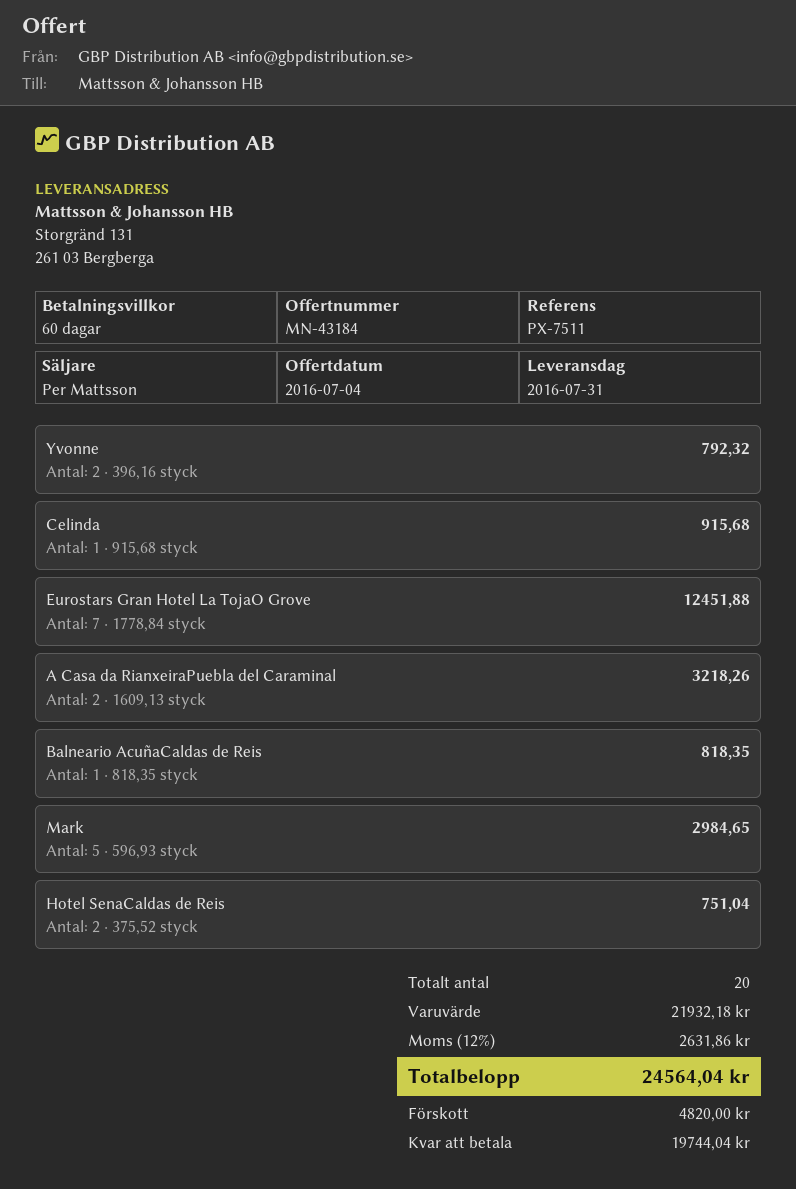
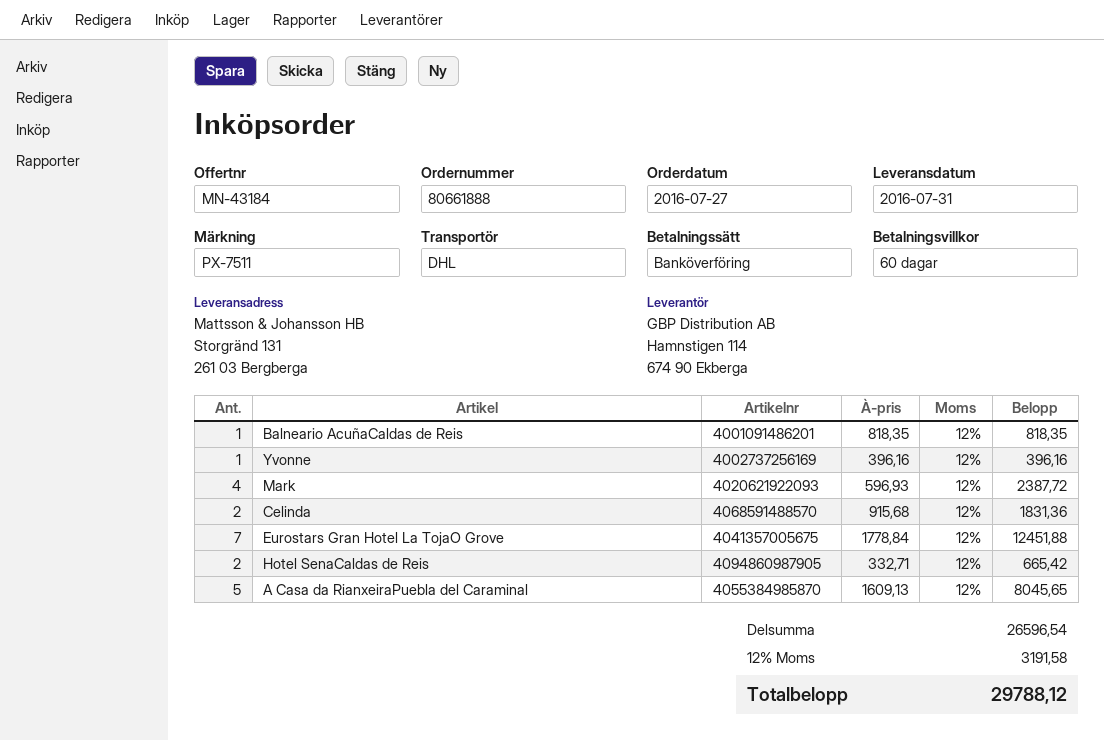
Yvonne: 2 x 396.16 = 792.32 -> 1 x 396.16 = 396.16
Celinda: 1 x 915.68 = 915.68 -> 2 x 915.68 = 1831.36
A Casa da RianxeiraPuebla del Caraminal: 2 x 1609.13 = 3218.26 -> 5 x 1609.13 = 8045.65
Mark: 5 x 596.93 = 2984.65 -> 4 x 596.93 = 2387.72
Hotel SenaCaldas de Reis: 2 x 375.52 = 751.04 -> 2 x 332.71 = 665.42
subtotal: 21932.18 -> 26596.54
tax: 12% = 2631.86 -> 12% = 3191.58
total: 24564.04 -> 29788.12

